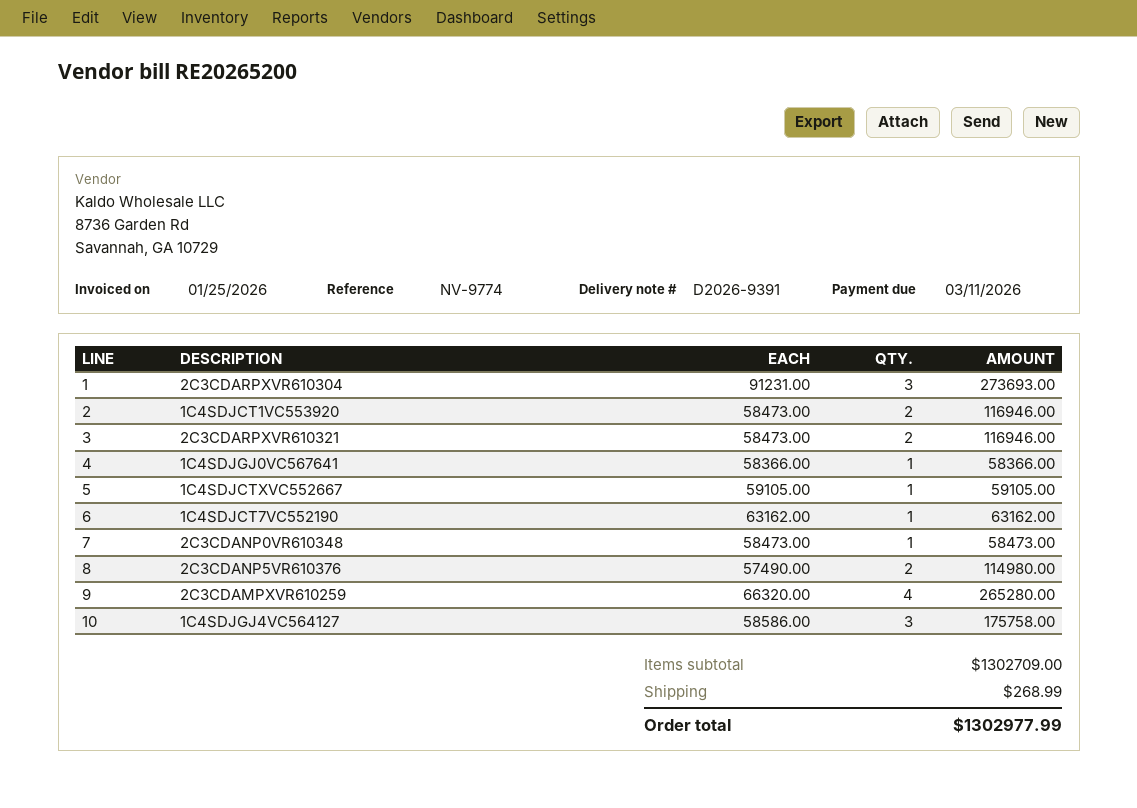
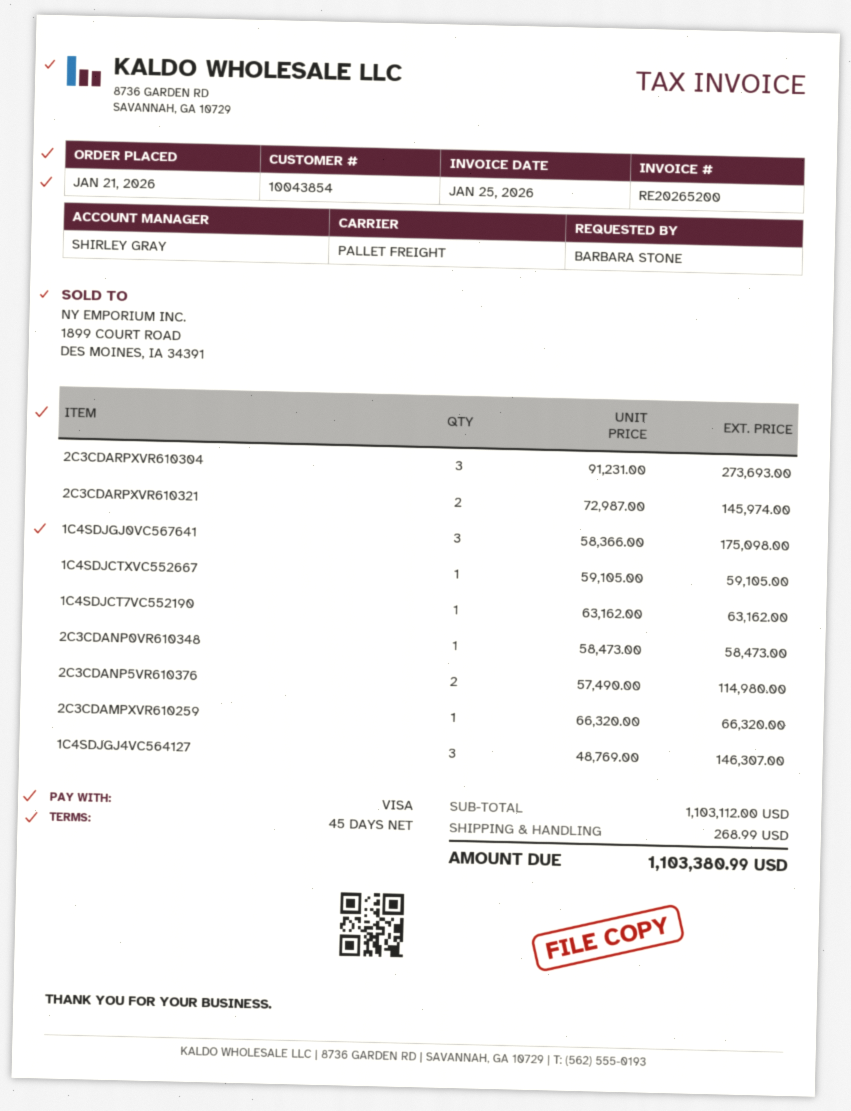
1C4SDJCT1VC553920: 2 x 58473.00 = 116946.00 -> none
2C3CDARPXVR610321: 2 x 58473.00 = 116946.00 -> 2 x 72987.00 = 145974.00
1C4SDJGJ0VC567641: 1 x 58366.00 = 58366.00 -> 3 x 58366.00 = 175098.00
2C3CDAMPXVR610259: 4 x 66320.00 = 265280.00 -> 1 x 66320.00 = 66320.00
1C4SDJGJ4VC564127: 3 x 58586.00 = 175758.00 -> 3 x 48769.00 = 146307.00
subtotal: 1302709.00 -> 1103112.00
total: 1302977.99 -> 1103380.99

